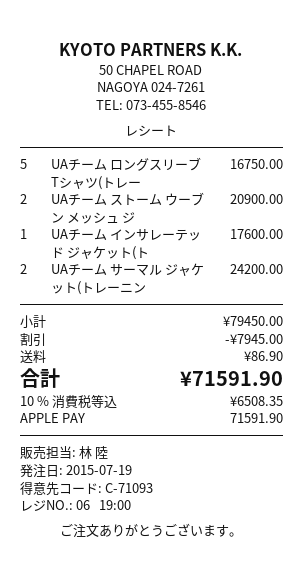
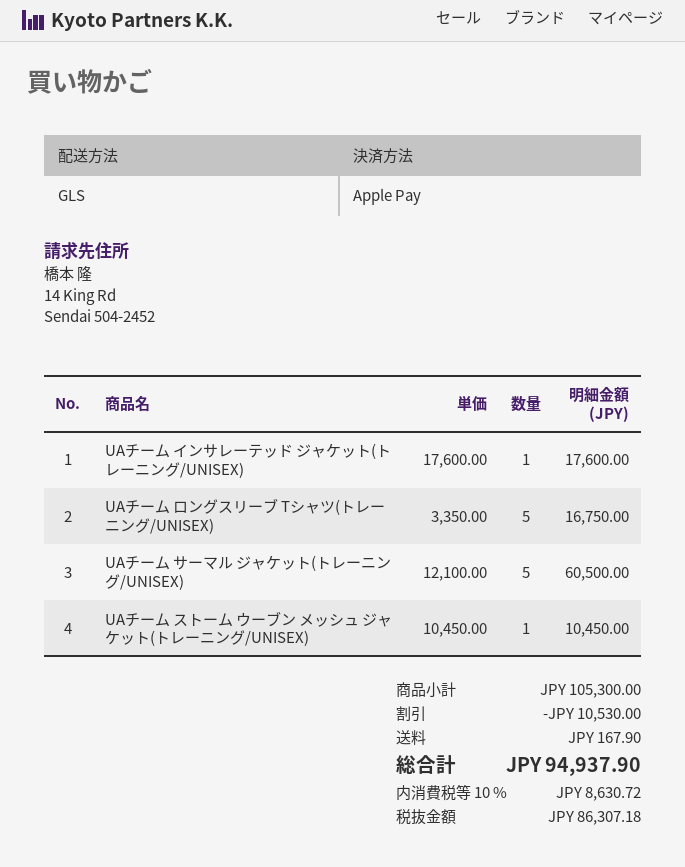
UAチーム ストーム ウーブン メッシュ ジ: 2 for 20900.00 -> 1 for 10450.00
UAチーム サーマル ジャケット(トレーニン: 2 for 24200.00 -> 5 for 60500.00
subtotal: 79450.00 -> 105300.00
discount: 7945.00 -> 10530.00
shipping: 86.90 -> 167.90
tax: 10% = 6508.35 -> 10% = 8630.72
total: 71591.90 -> 94937.90

